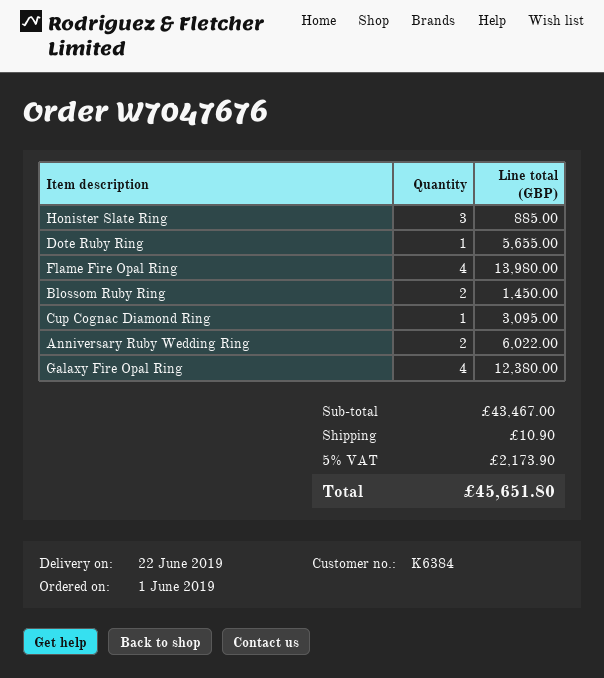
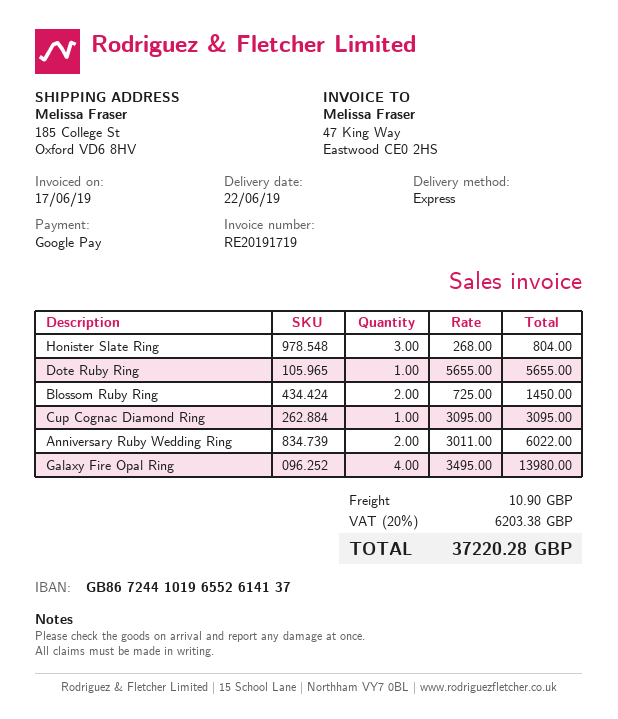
Honister Slate Ring: 3 for 885.00 -> 3 for 804.00
Flame Fire Opal Ring: 4 for 13980.00 -> none
Galaxy Fire Opal Ring: 4 for 12380.00 -> 4 for 13980.00
tax: 5% = 2173.90 -> 20% = 6203.38
total: 45651.80 -> 37220.28

